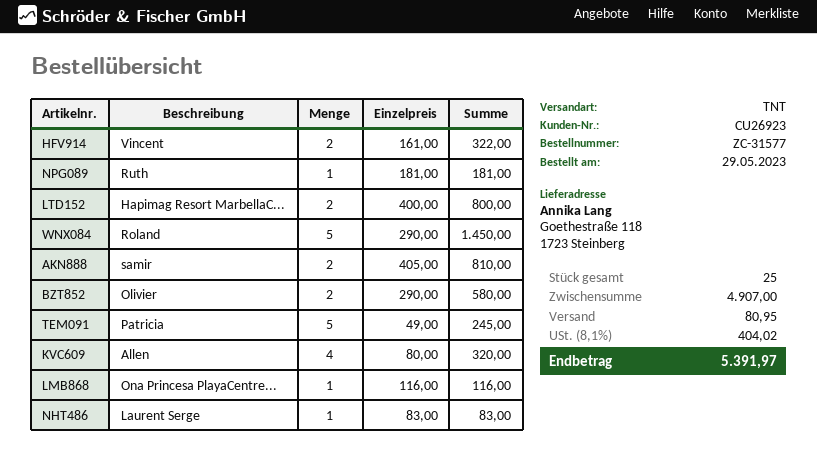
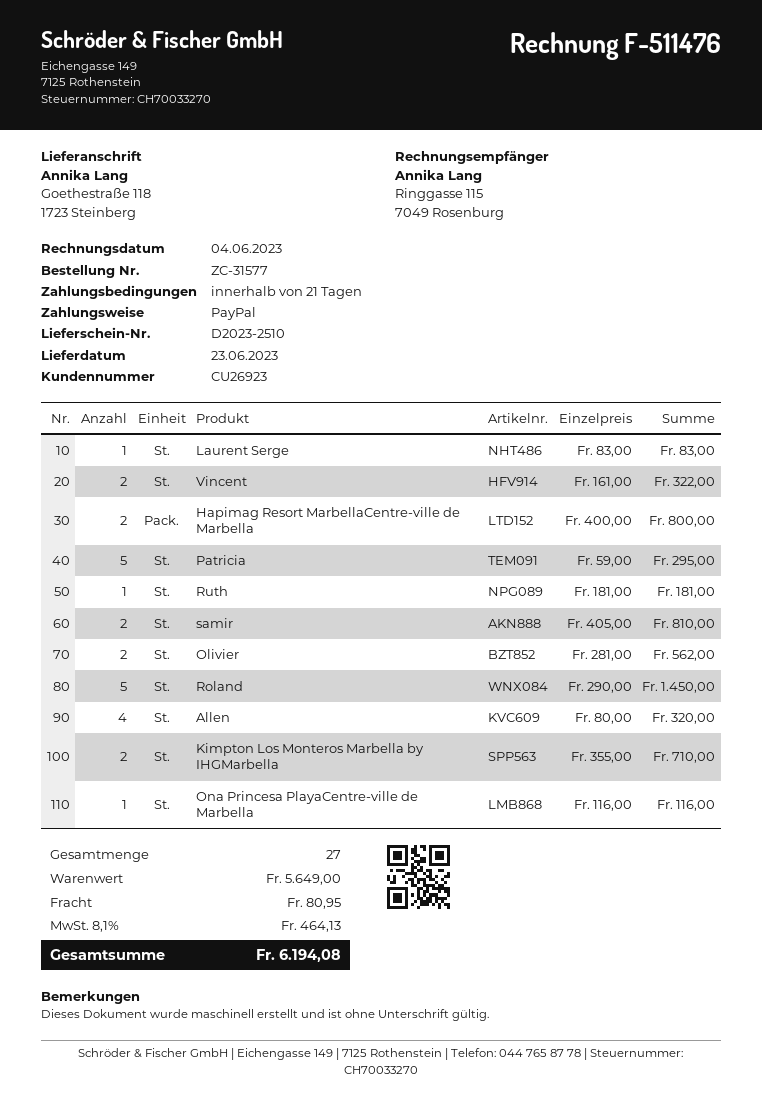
Olivier: 2 x 290.00 = 580.00 -> 2 x 281.00 = 562.00
Patricia: 5 x 49.00 = 245.00 -> 5 x 59.00 = 295.00
Kimpton Los Monteros Marbella by IHGMarbella: none -> 2 x 355.00 = 710.00
total quantity: 25 -> 27
subtotal: 4907.00 -> 5649.00
tax: 8.1% = 404.02 -> 8.1% = 464.13
total: 5391.97 -> 6194.08

